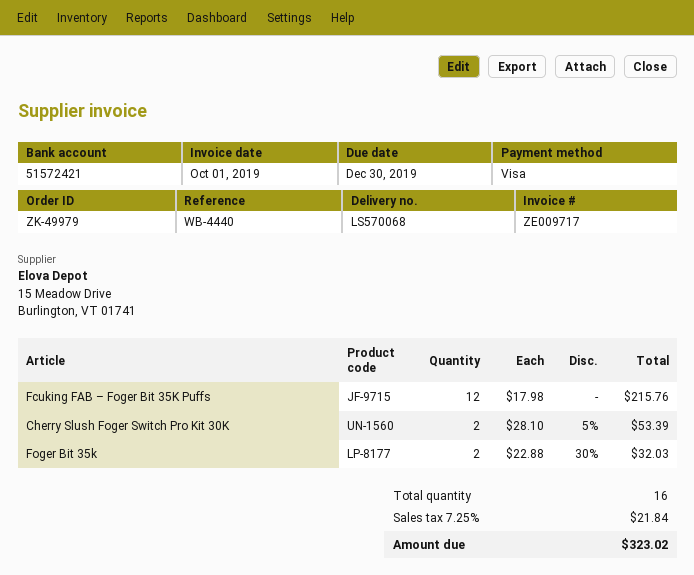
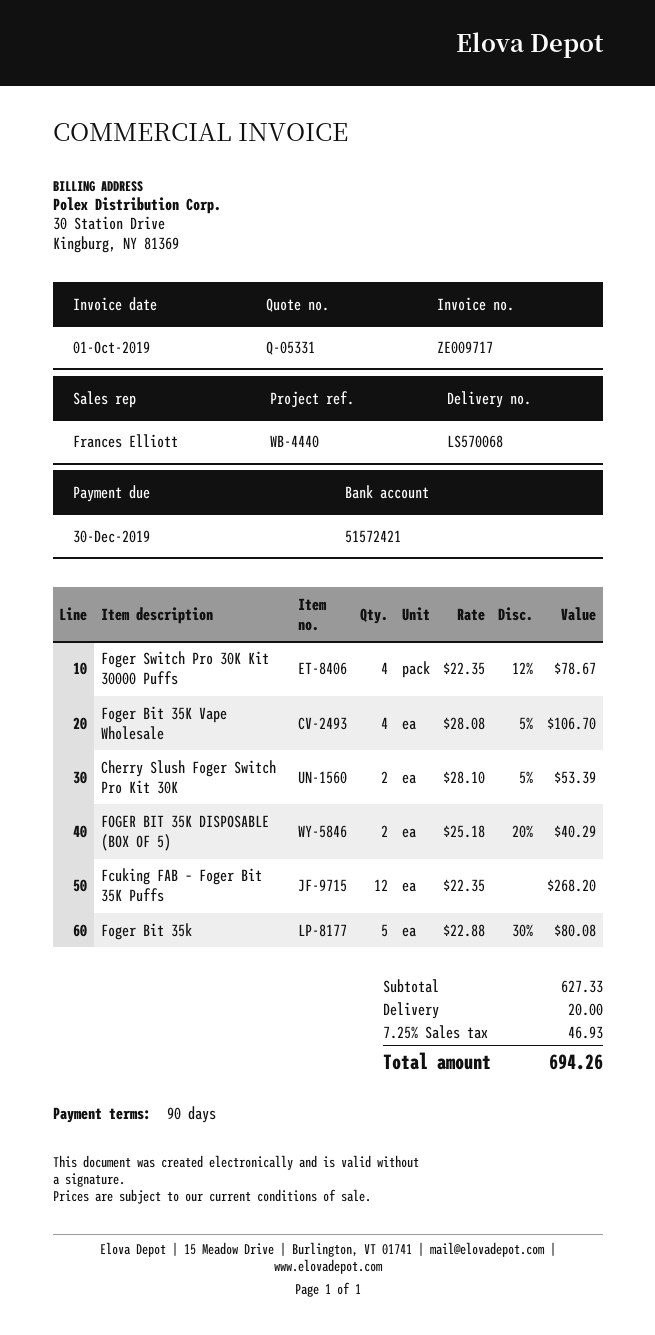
Fcuking FAB – Foger Bit 35K Puffs: 12 x 17.98 = 215.76 -> 12 x 22.35 = 268.20
Foger Bit 35k: 2 x 22.88 - 30% = 32.03 -> 5 x 22.88 - 30% = 80.08
Foger Switch Pro 30K Kit 30000 Puffs: none -> 4 x 22.35 - 12% = 78.67
Foger Bit 35K Vape Wholesale: none -> 4 x 28.08 - 5% = 106.70
FOGER BIT 35K DISPOSABLE (BOX OF 5): none -> 2 x 25.18 - 20% = 40.29
shipping: none -> 20.00
tax: 7.25% = 21.84 -> 7.25% = 46.93
total: 323.02 -> 694.26

